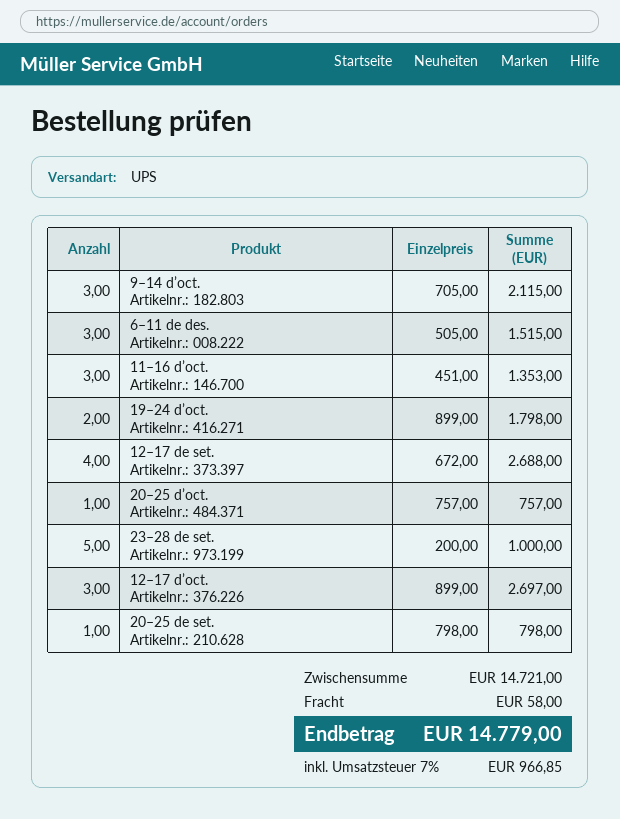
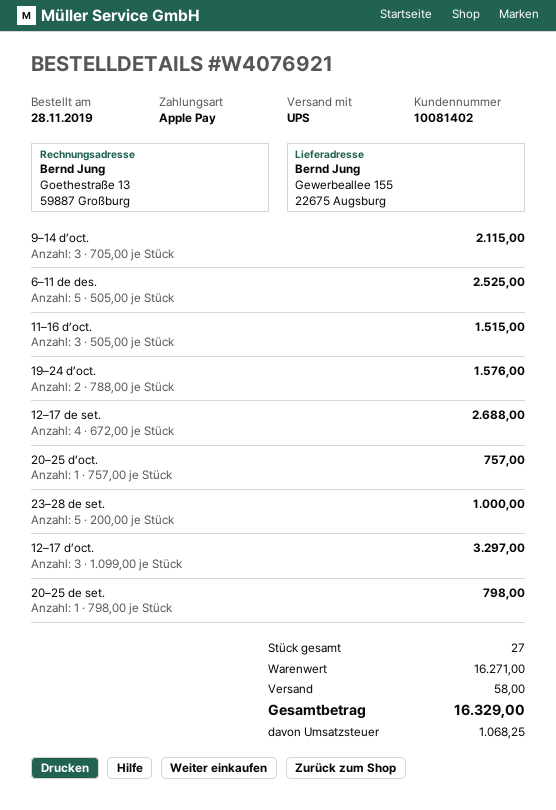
6–11 de des.: 3 x 505.00 = 1515.00 -> 5 x 505.00 = 2525.00
11–16 d’oct.: 3 x 451.00 = 1353.00 -> 3 x 505.00 = 1515.00
19–24 d’oct.: 2 x 899.00 = 1798.00 -> 2 x 788.00 = 1576.00
12–17 d’oct.: 3 x 899.00 = 2697.00 -> 3 x 1099.00 = 3297.00
subtotal: 14721.00 -> 16271.00
tax: 966.85 -> 1068.25
total: 14779.00 -> 16329.00

